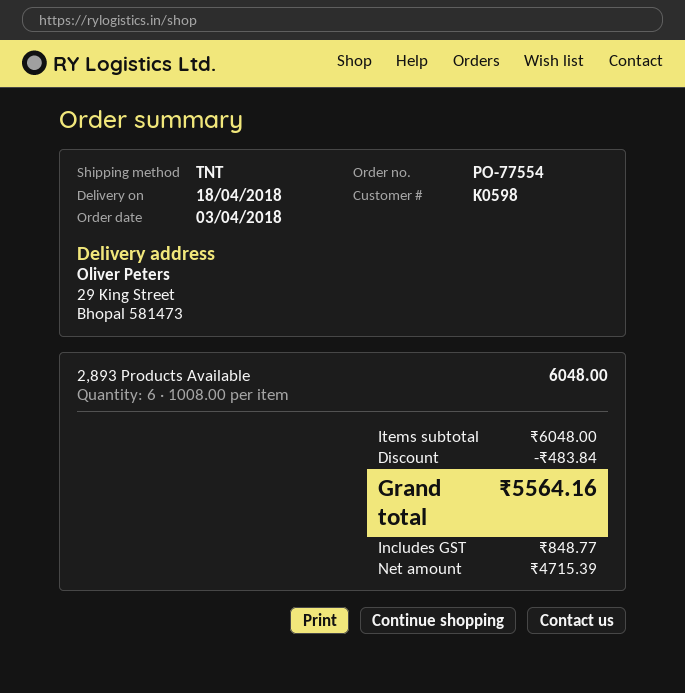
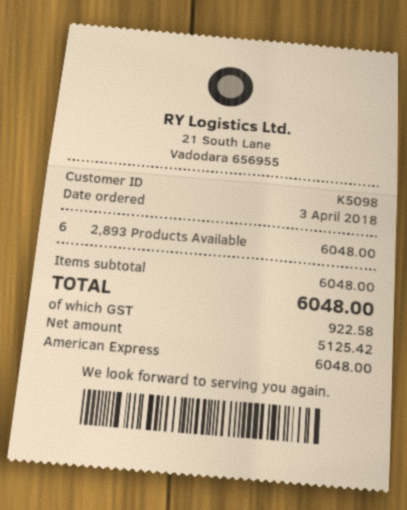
customer number: K0598 -> K5098
discount: 483.84 -> none
net: 4715.39 -> 5125.42
tax: 848.77 -> 922.58
total: 5564.16 -> 6048.00

